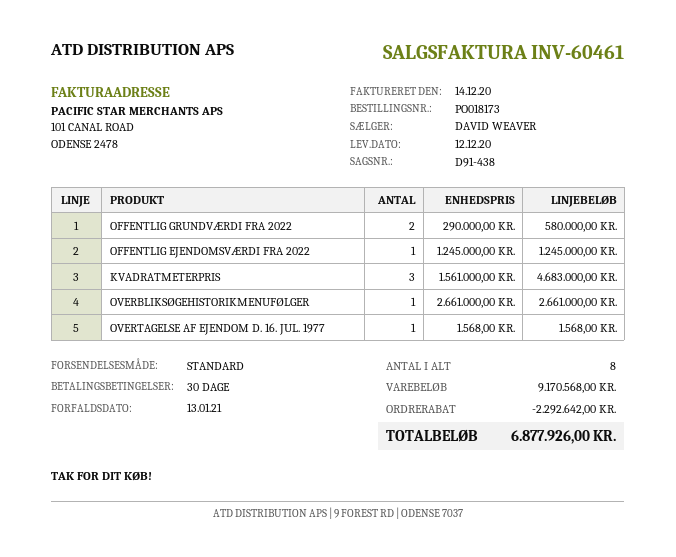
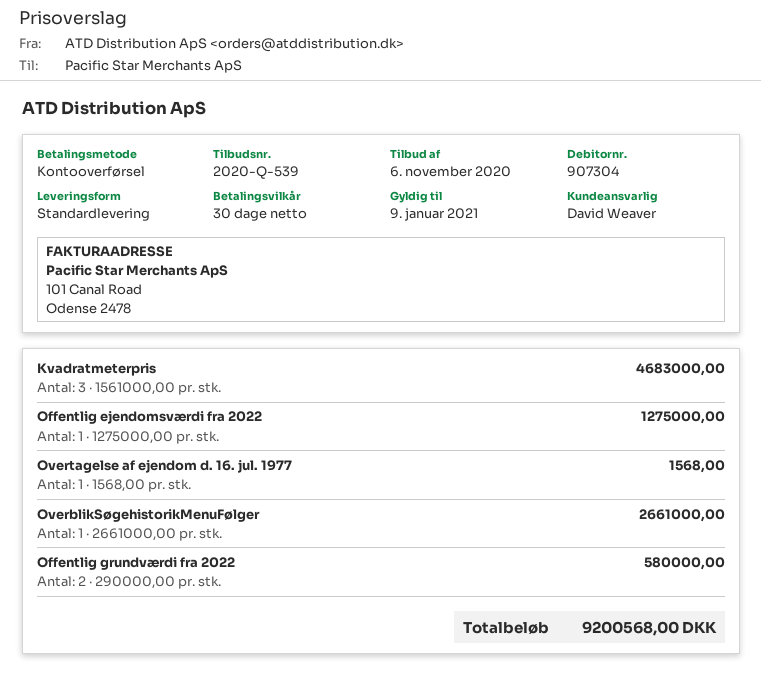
OFFENTLIG EJENDOMSVÆRDI FRA 2022: 1 x 1245000.00 = 1245000.00 -> 1 x 1275000.00 = 1275000.00
discount: 2292642.00 -> none
total: 6877926.00 -> 9200568.00

